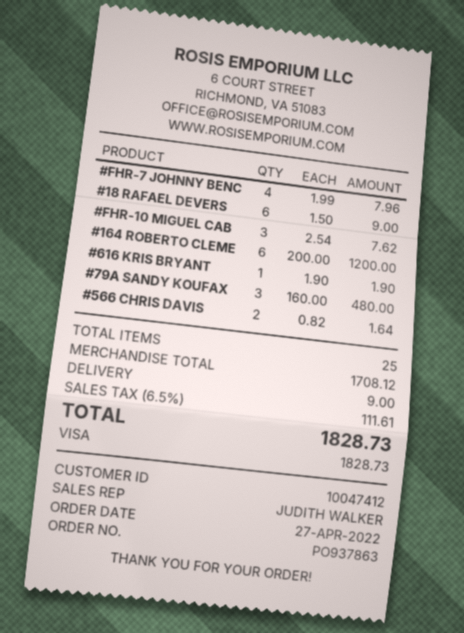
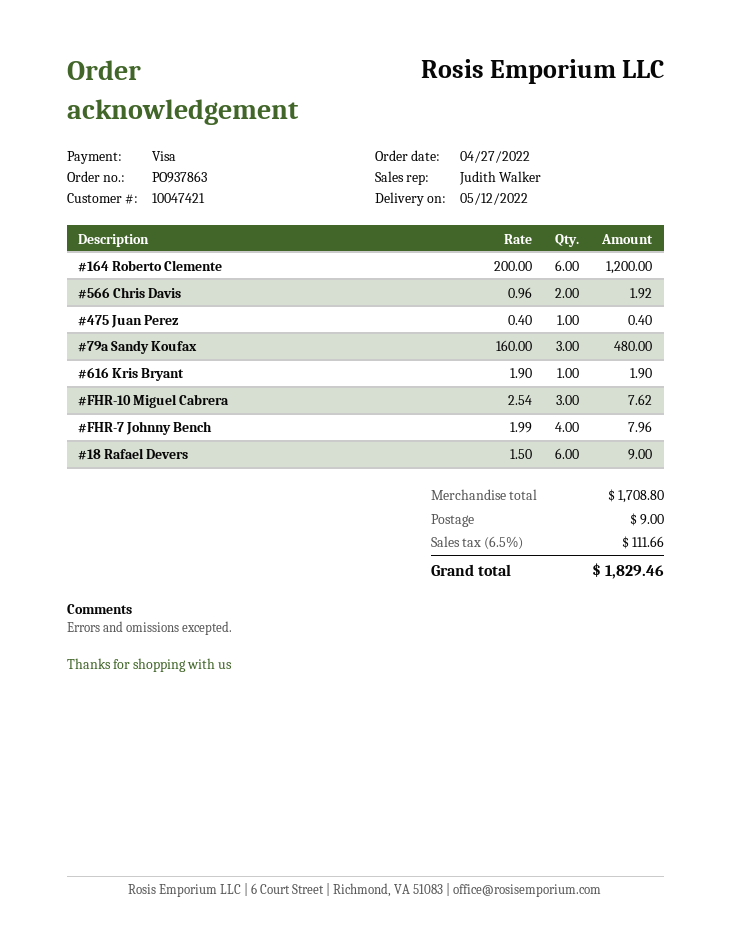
customer number: 10047412 -> 10047421
#566 CHRIS DAVIS: 2 x 0.82 = 1.64 -> 2 x 0.96 = 1.92
#475 Juan Perez: none -> 1 x 0.40 = 0.40
subtotal: 1708.12 -> 1708.80
tax: 6.5% = 111.61 -> 6.5% = 111.66
total: 1828.73 -> 1829.46

